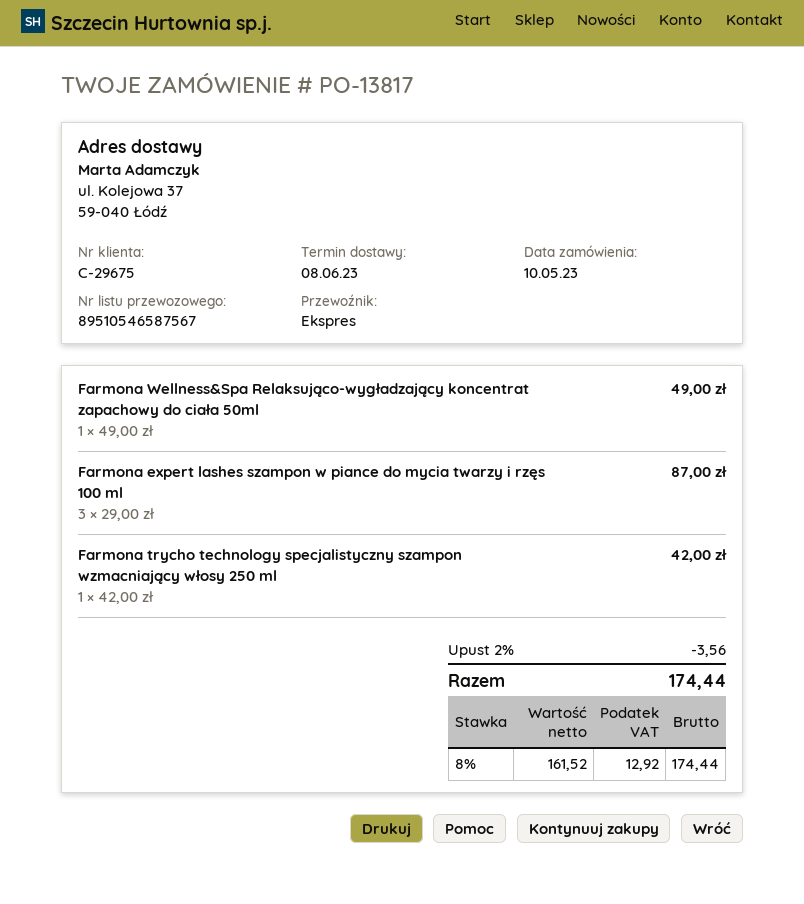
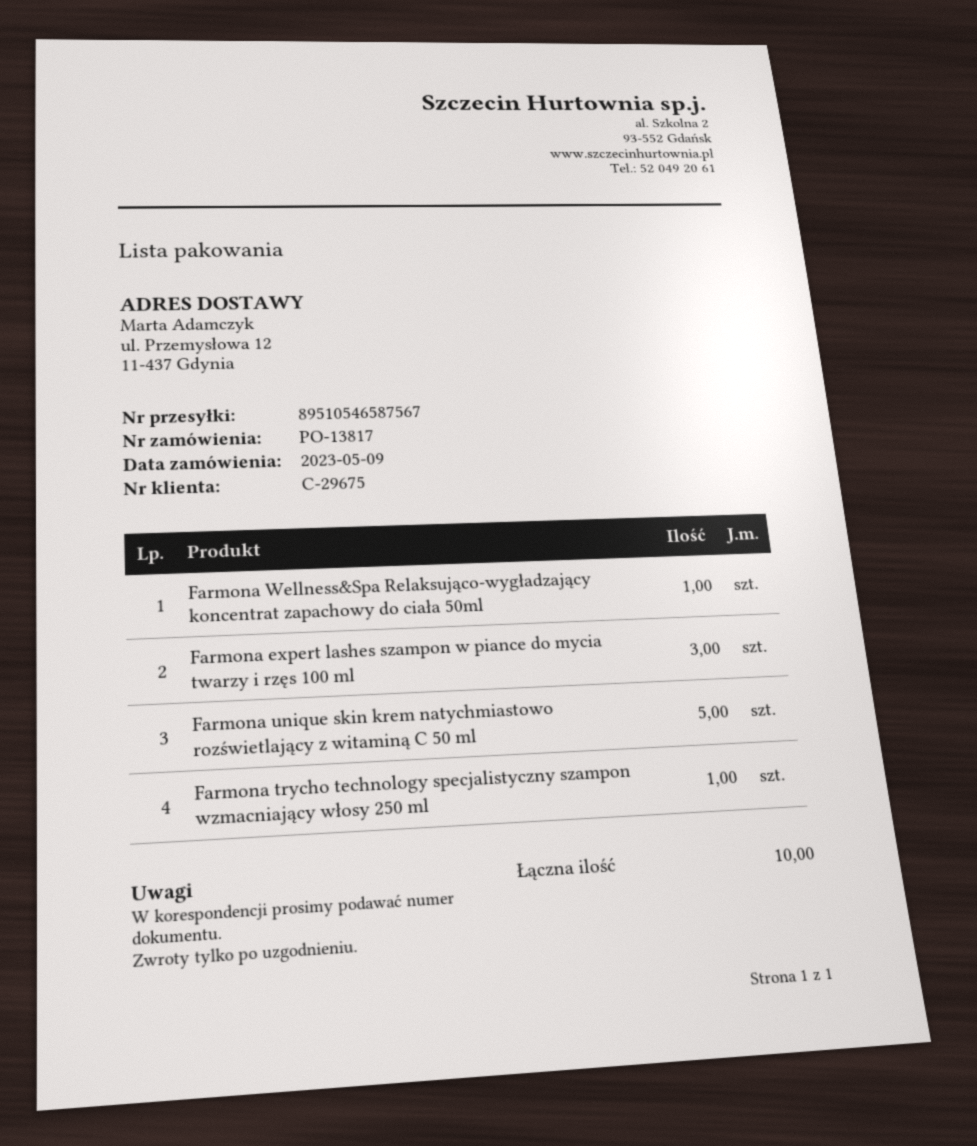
order date: 2023-05-10 -> 2023-05-09
ship to: ul. Kolejowa 37, 59-040 Łódź -> ul. Przemysłowa 12, 11-437 Gdynia
Farmona unique skin krem natychmiastowo rozświetlający z witaminą C 50 ml: none -> 5

